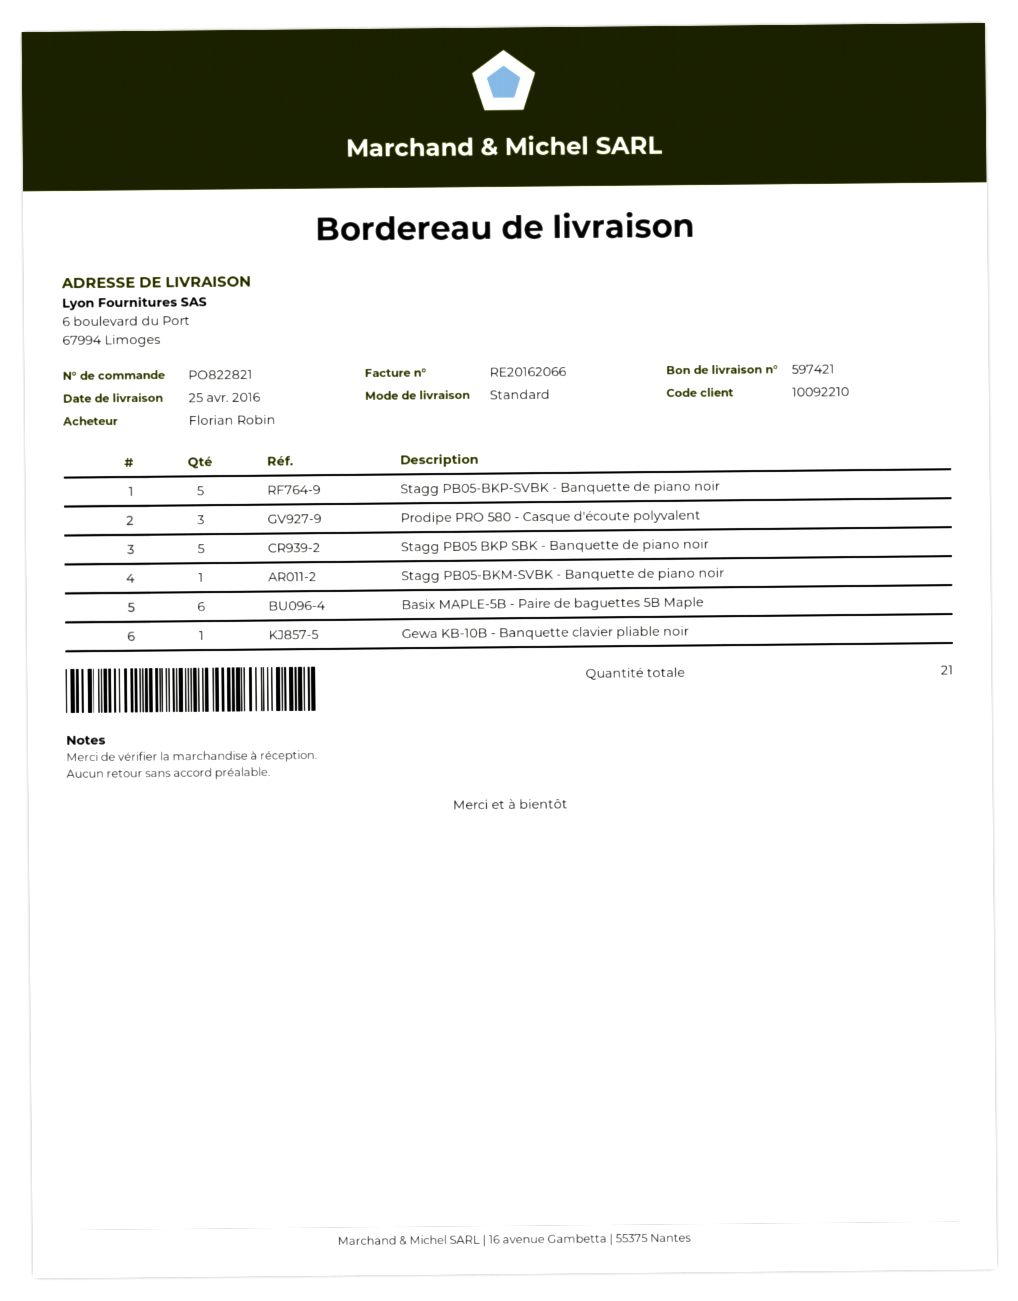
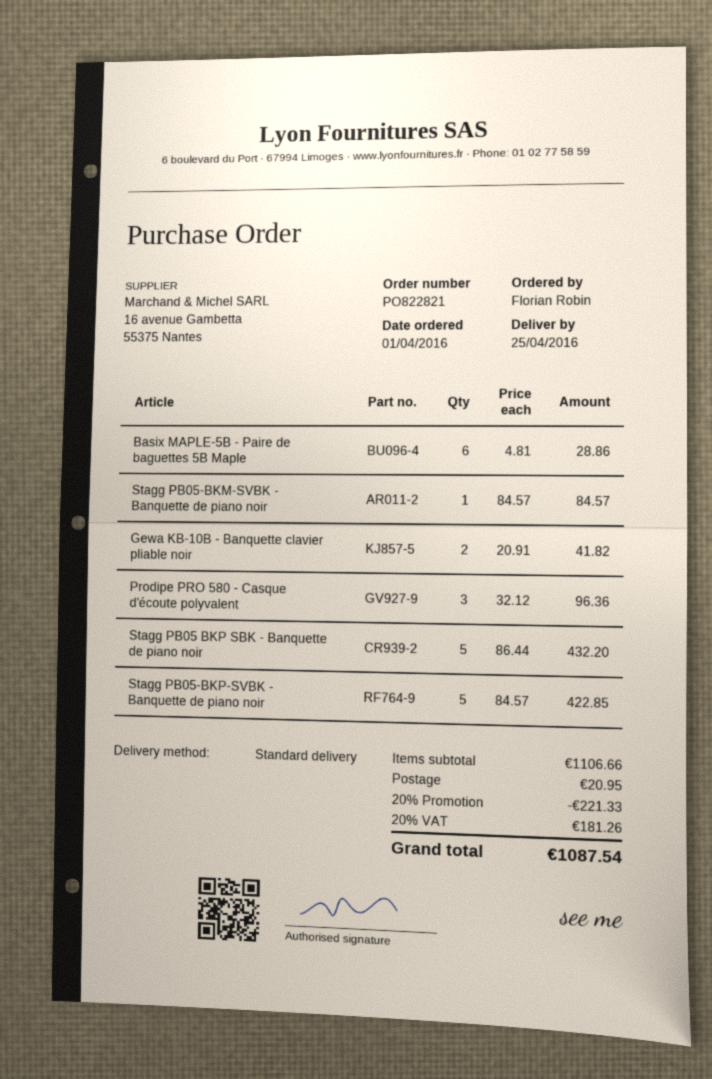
Gewa KB-10B - Banquette clavier pliable noir: 1 -> 2

